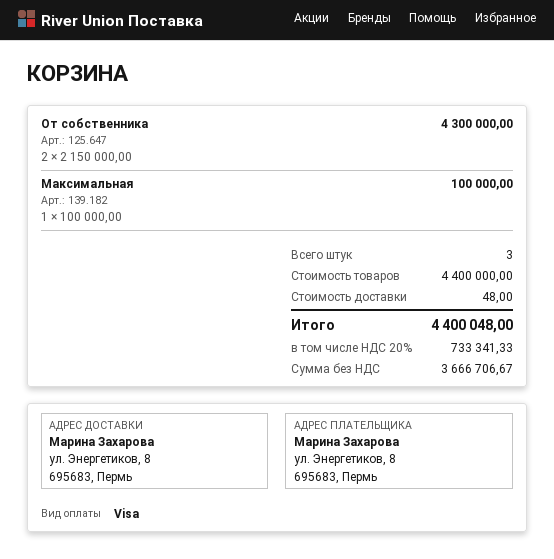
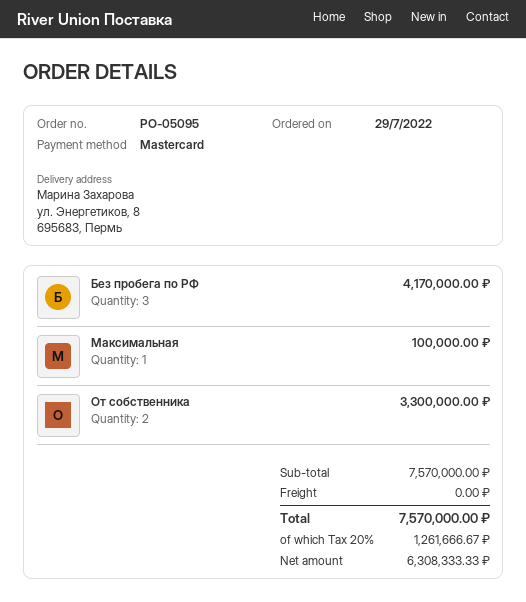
payment method: Visa -> Mastercard
От собственника: 2 for 4300000.00 -> 2 for 3300000.00
Без пробега по РФ: none -> 3 for 4170000.00
subtotal: 4400000.00 -> 7570000.00
shipping: 48.00 -> 0.00
net: 3666706.67 -> 6308333.33
tax: 20% = 733341.33 -> 20% = 1261666.67
total: 4400048.00 -> 7570000.00

